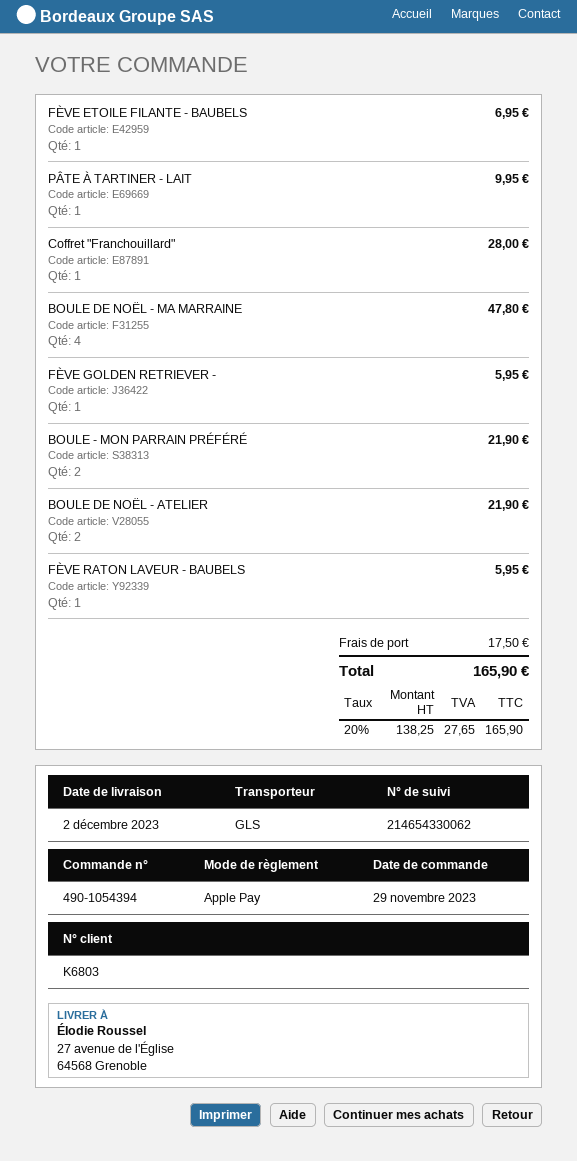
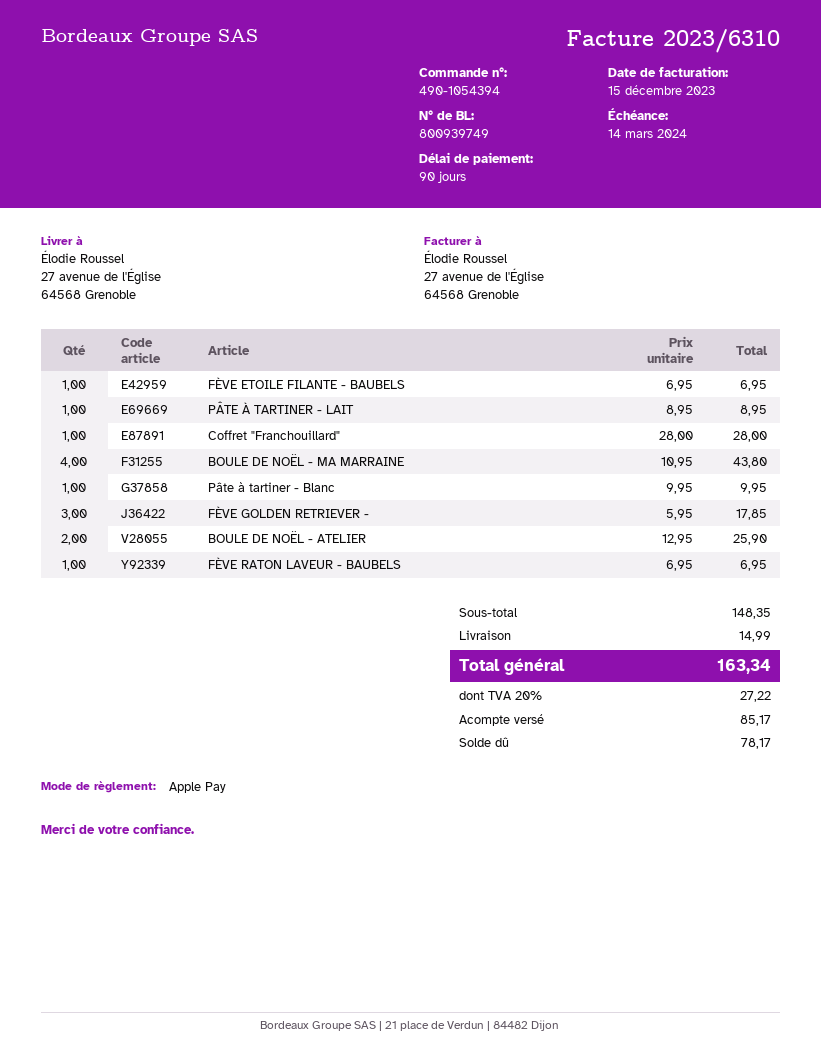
PÂTE À TARTINER - LAIT: 1 for 9.95 -> 1 for 8.95
BOULE DE NOËL - MA MARRAINE: 4 for 47.80 -> 4 for 43.80
FÈVE GOLDEN RETRIEVER -: 1 for 5.95 -> 3 for 17.85
BOULE - MON PARRAIN PRÉFÉRÉ: 2 for 21.90 -> none
BOULE DE NOËL - ATELIER: 2 for 21.90 -> 2 for 25.90
FÈVE RATON LAVEUR - BAUBELS: 1 for 5.95 -> 1 for 6.95
Pâte à tartiner - Blanc: none -> 1 for 9.95
shipping: 17.50 -> 14.99
tax: 20% = 27.65 -> 20% = 27.22
total: 165.90 -> 163.34

